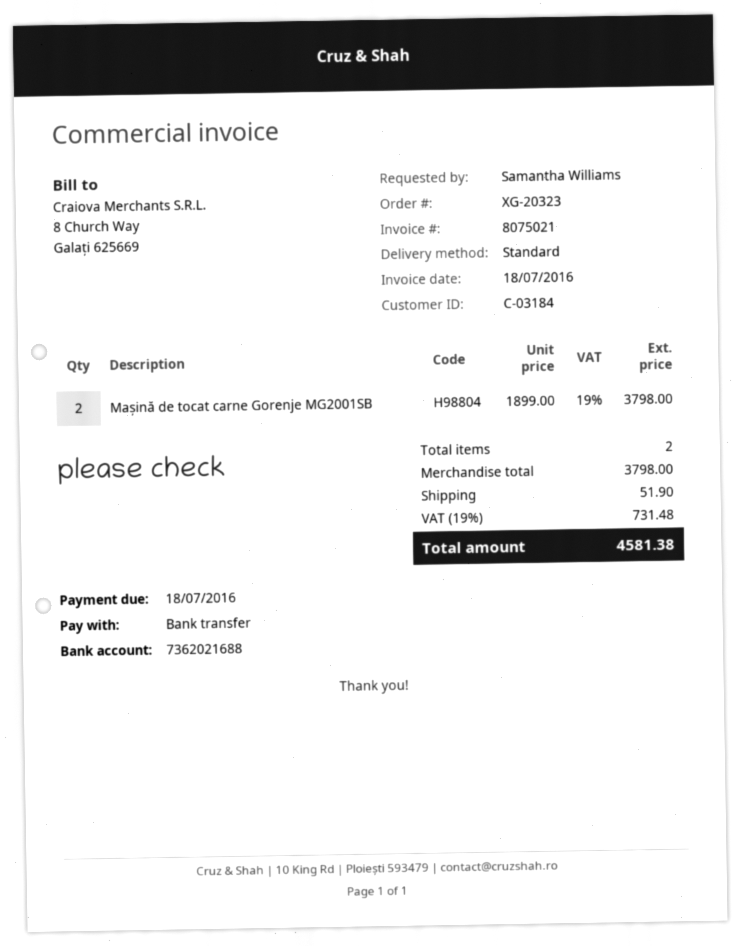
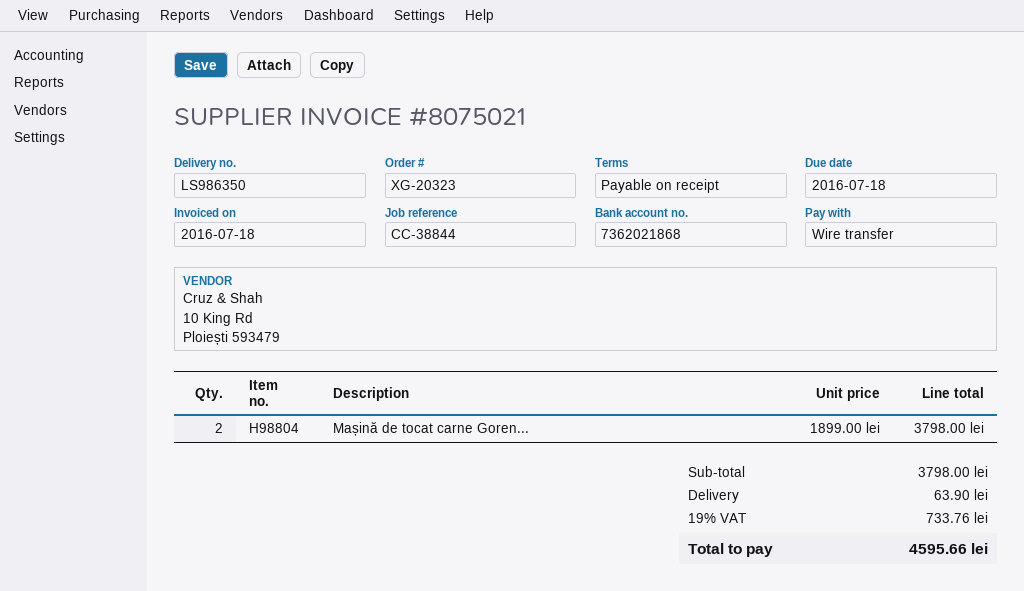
bank account: 7362021688 -> 7362021868
shipping: 51.90 -> 63.90
tax: 19% = 731.48 -> 19% = 733.76
total: 4581.38 -> 4595.66

